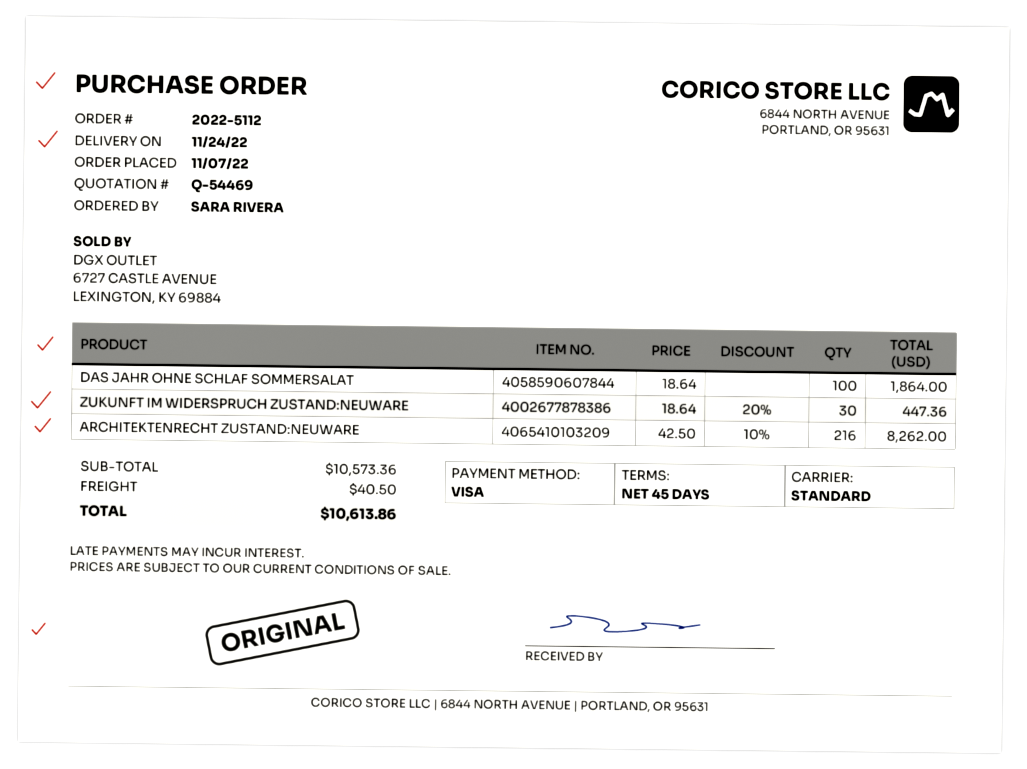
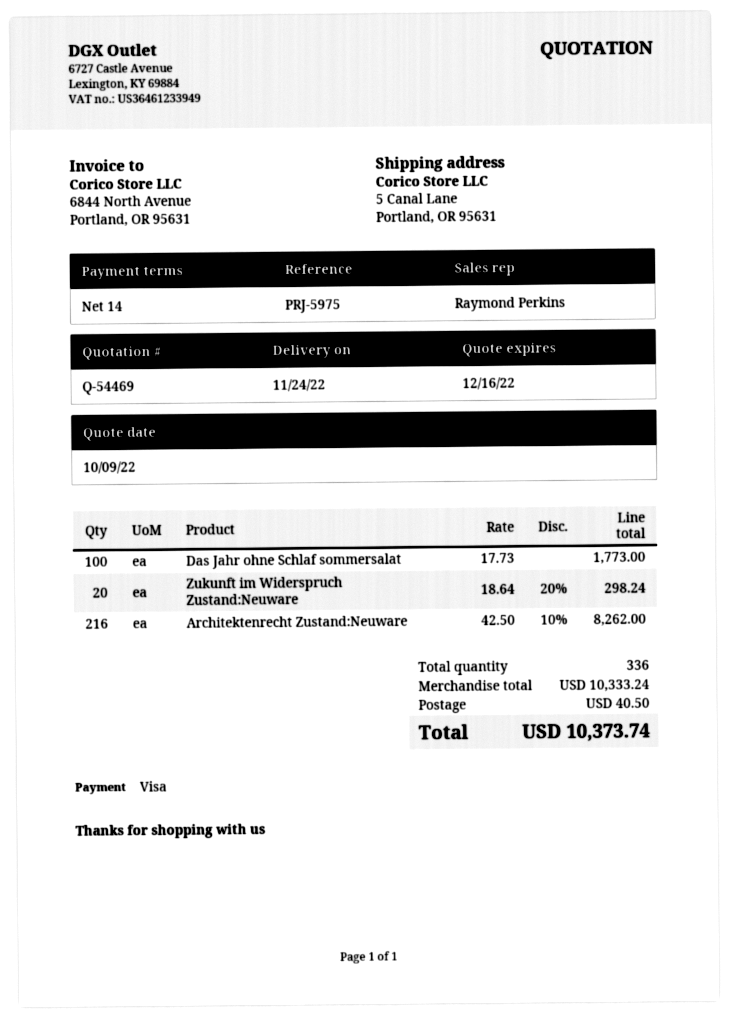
payment terms: 45 days -> 14 days
DAS JAHR OHNE SCHLAF SOMMERSALAT: 100 x 18.64 = 1864.00 -> 100 x 17.73 = 1773.00
ZUKUNFT IM WIDERSPRUCH ZUSTAND:NEUWARE: 30 x 18.64 - 20% = 447.36 -> 20 x 18.64 - 20% = 298.24
subtotal: 10573.36 -> 10333.24
total: 10613.86 -> 10373.74

